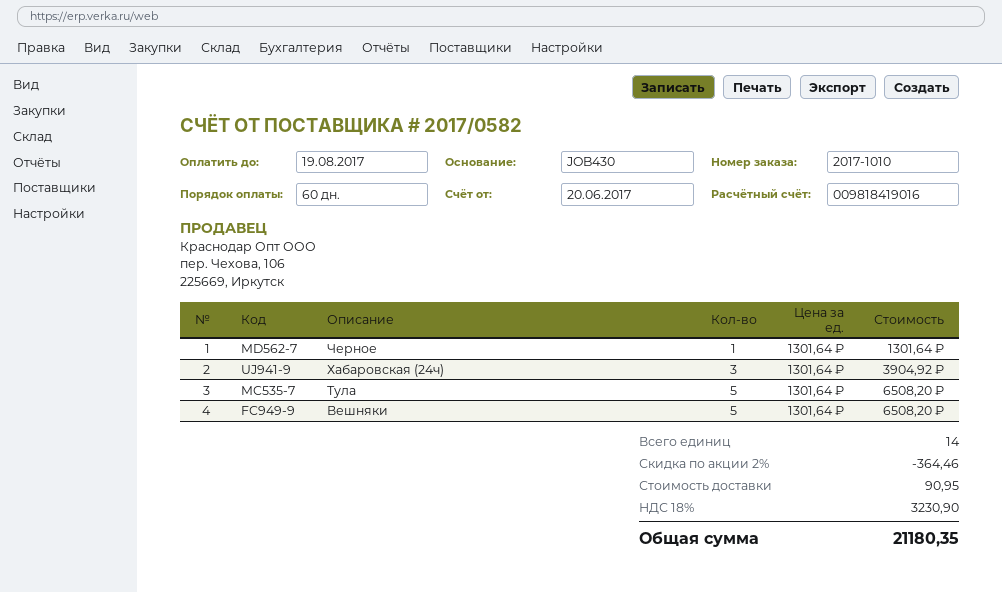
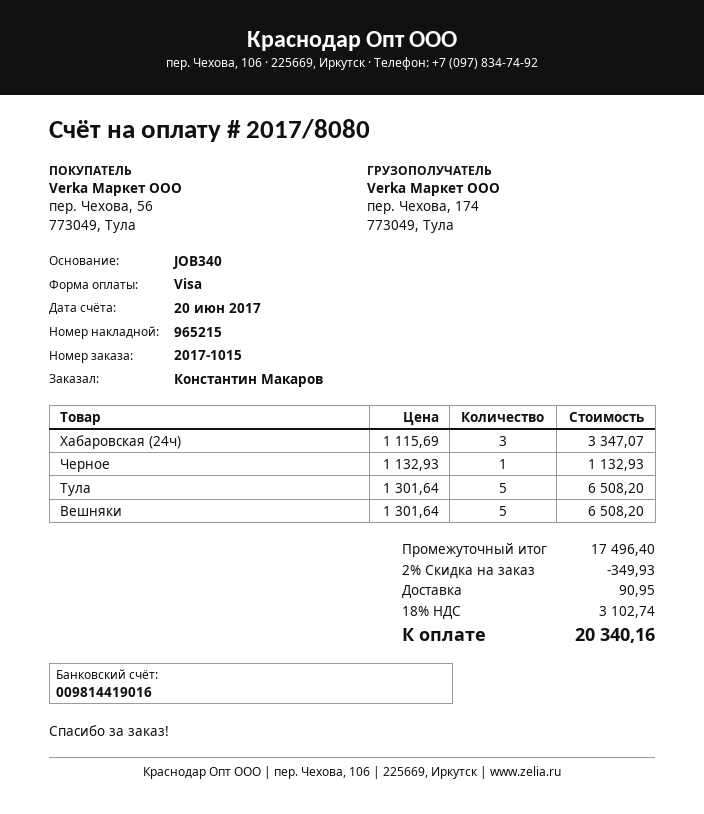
order number: 2017-1010 -> 2017-1015
invoice number: 2017/0582 -> 2017/8080
reference: JOB430 -> JOB340
bank account: 009818419016 -> 009814419016
Черное: 1 x 1301.64 = 1301.64 -> 1 x 1132.93 = 1132.93
Хабаровская (24ч): 3 x 1301.64 = 3904.92 -> 3 x 1115.69 = 3347.07
discount: 2% = 364.46 -> 2% = 349.93
tax: 18% = 3230.90 -> 18% = 3102.74
total: 21180.35 -> 20340.16

